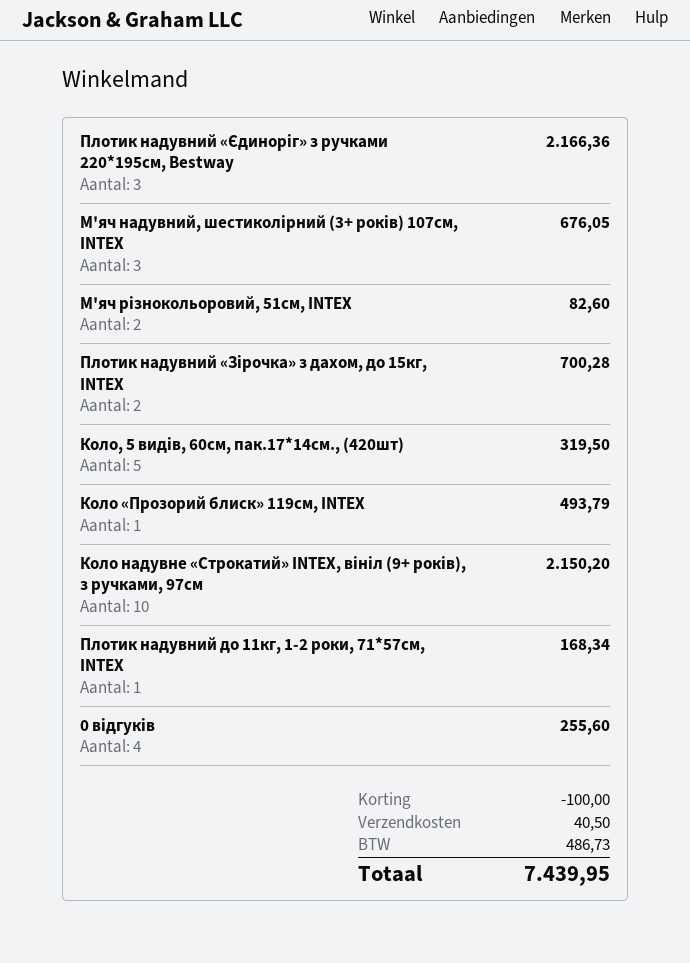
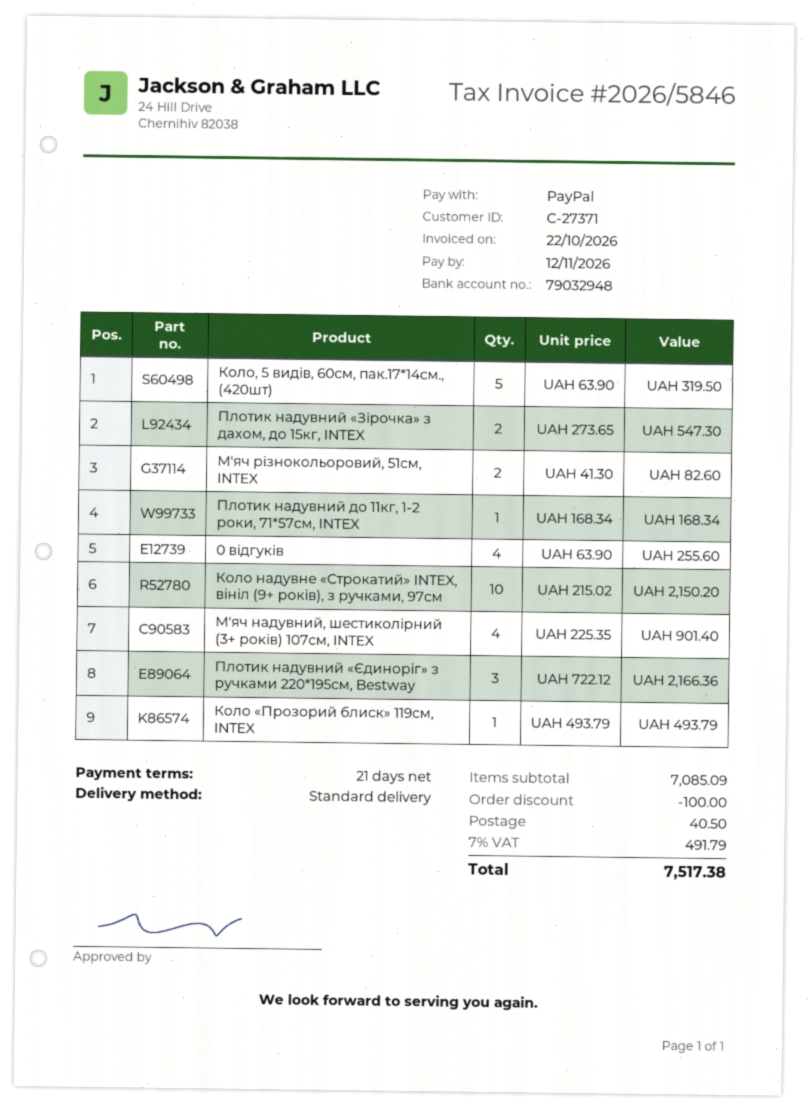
М'яч надувний, шестиколірний (3+ років) 107см, INTEX: 3 for 676.05 -> 4 for 901.40
Плотик надувний «Зірочка» з дахом, до 15кг, INTEX: 2 for 700.28 -> 2 for 547.30
tax: 486.73 -> 491.79
total: 7439.95 -> 7517.38

